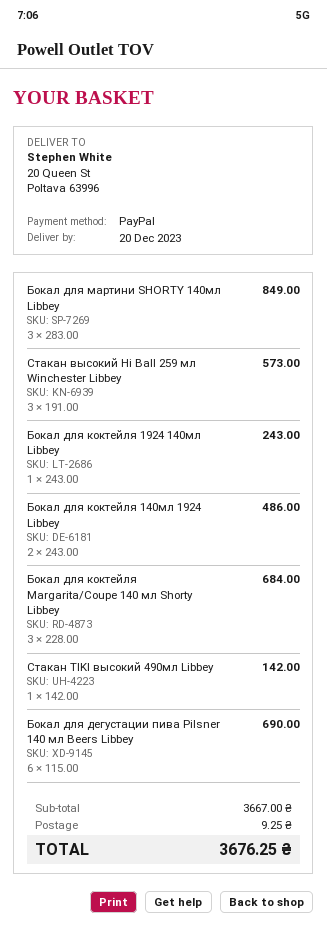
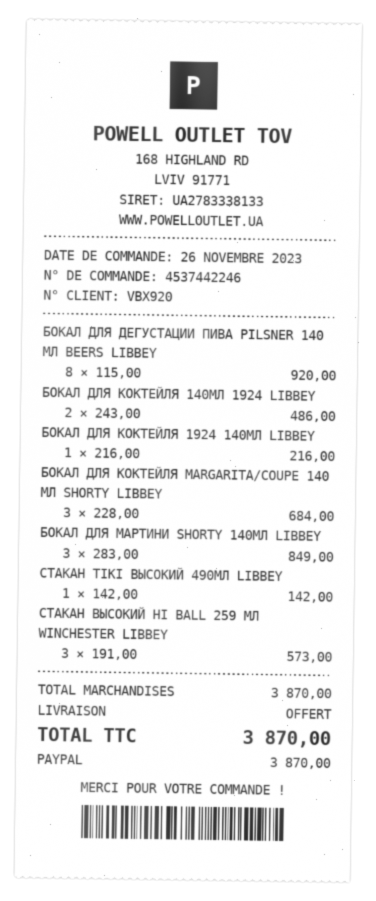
Бокал для коктейля 1924 140мл Libbey: 1 x 243.00 = 243.00 -> 1 x 216.00 = 216.00
Бокал для дегустации пива Pilsner 140 мл Beers Libbey: 6 x 115.00 = 690.00 -> 8 x 115.00 = 920.00
subtotal: 3667.00 -> 3870.00
shipping: 9.25 -> 0.00
total: 3676.25 -> 3870.00

